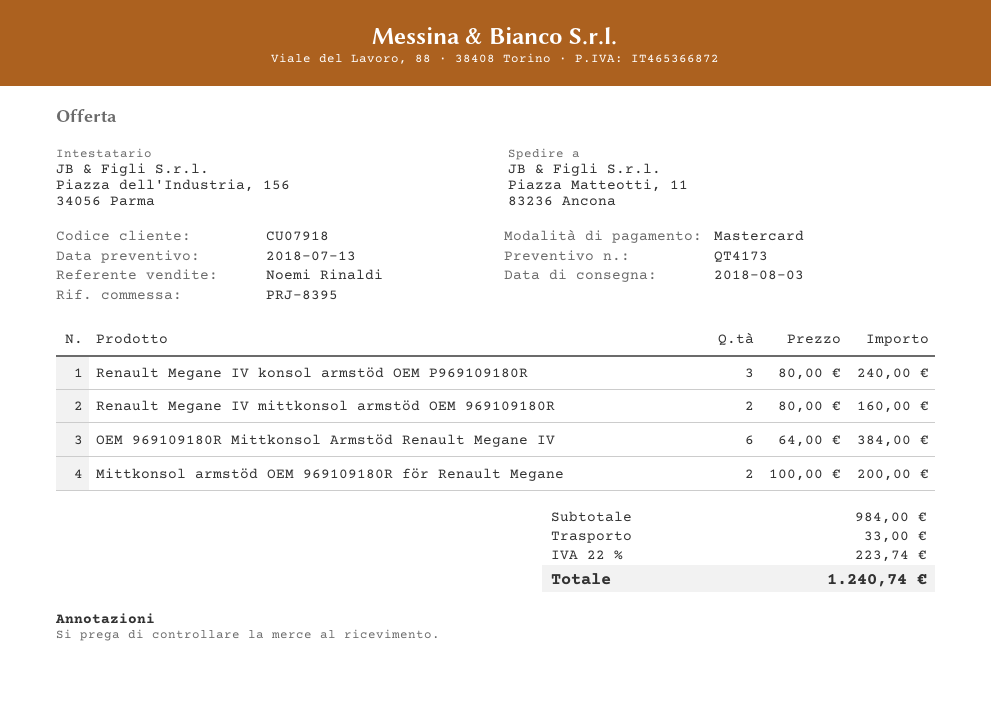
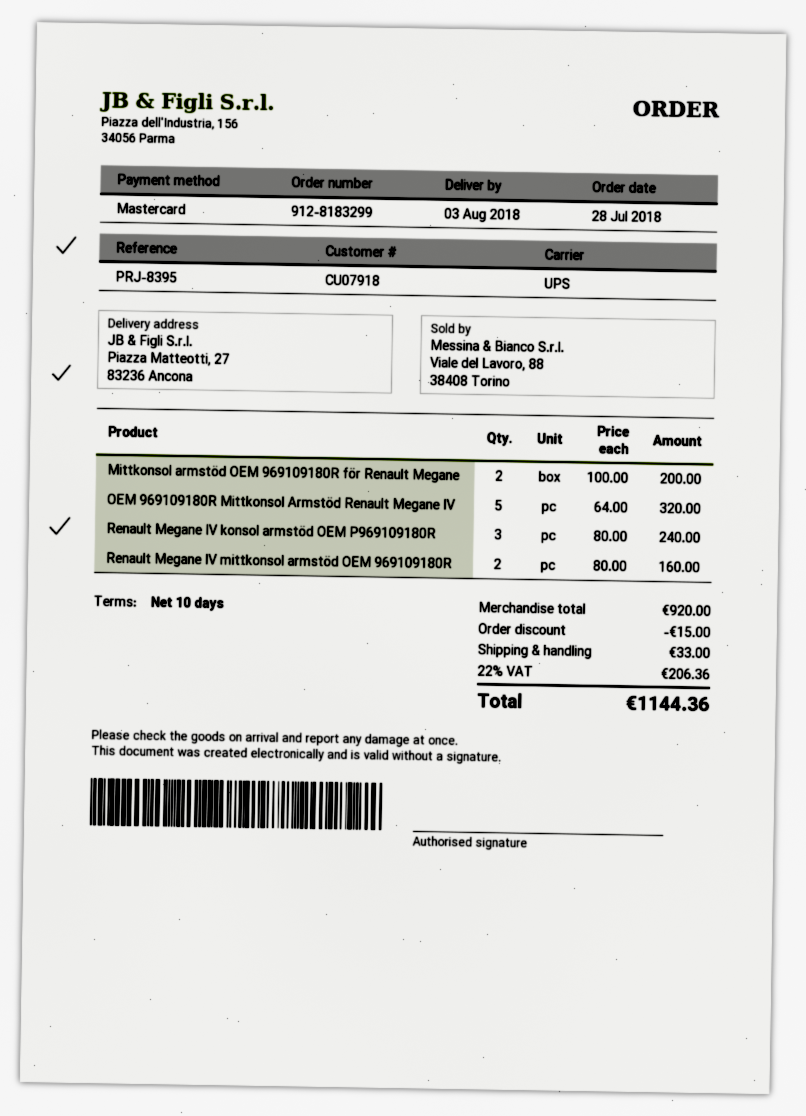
ship to: Piazza Matteotti, 11, 83236 Ancona -> Piazza Matteotti, 27, 83236 Ancona
OEM 969109180R Mittkonsol Armstöd Renault Megane IV: 6 x 64.00 = 384.00 -> 5 x 64.00 = 320.00
subtotal: 984.00 -> 920.00
discount: none -> 15.00
tax: 22% = 223.74 -> 22% = 206.36
total: 1240.74 -> 1144.36

